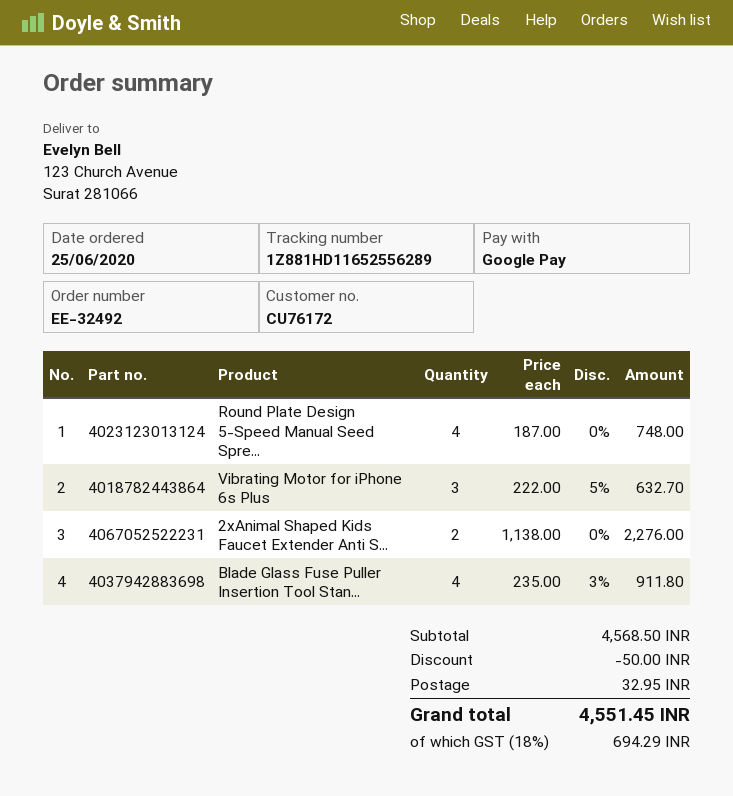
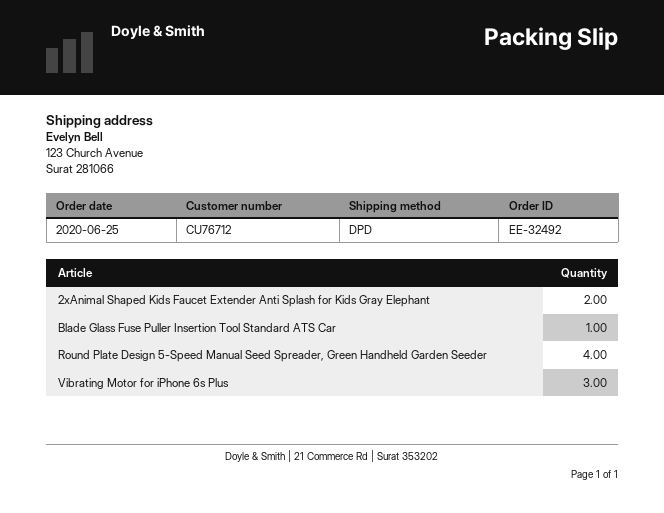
customer number: CU76172 -> CU76712
Blade Glass Fuse Puller Insertion Tool Stan...: 4 -> 1

